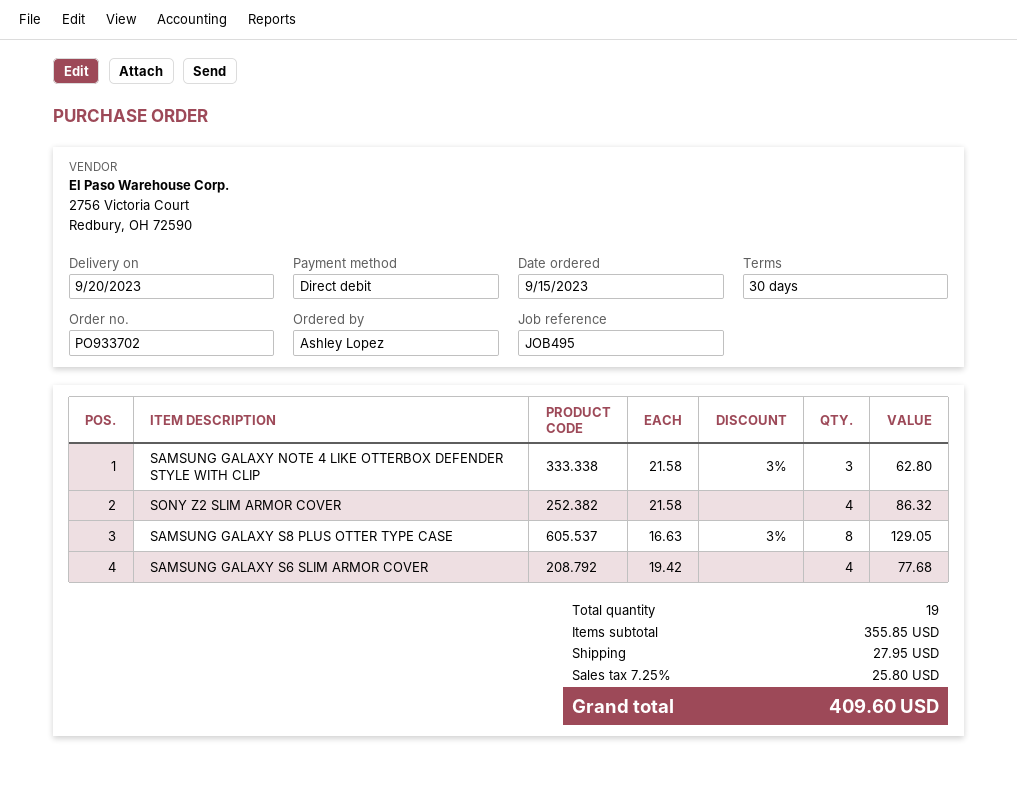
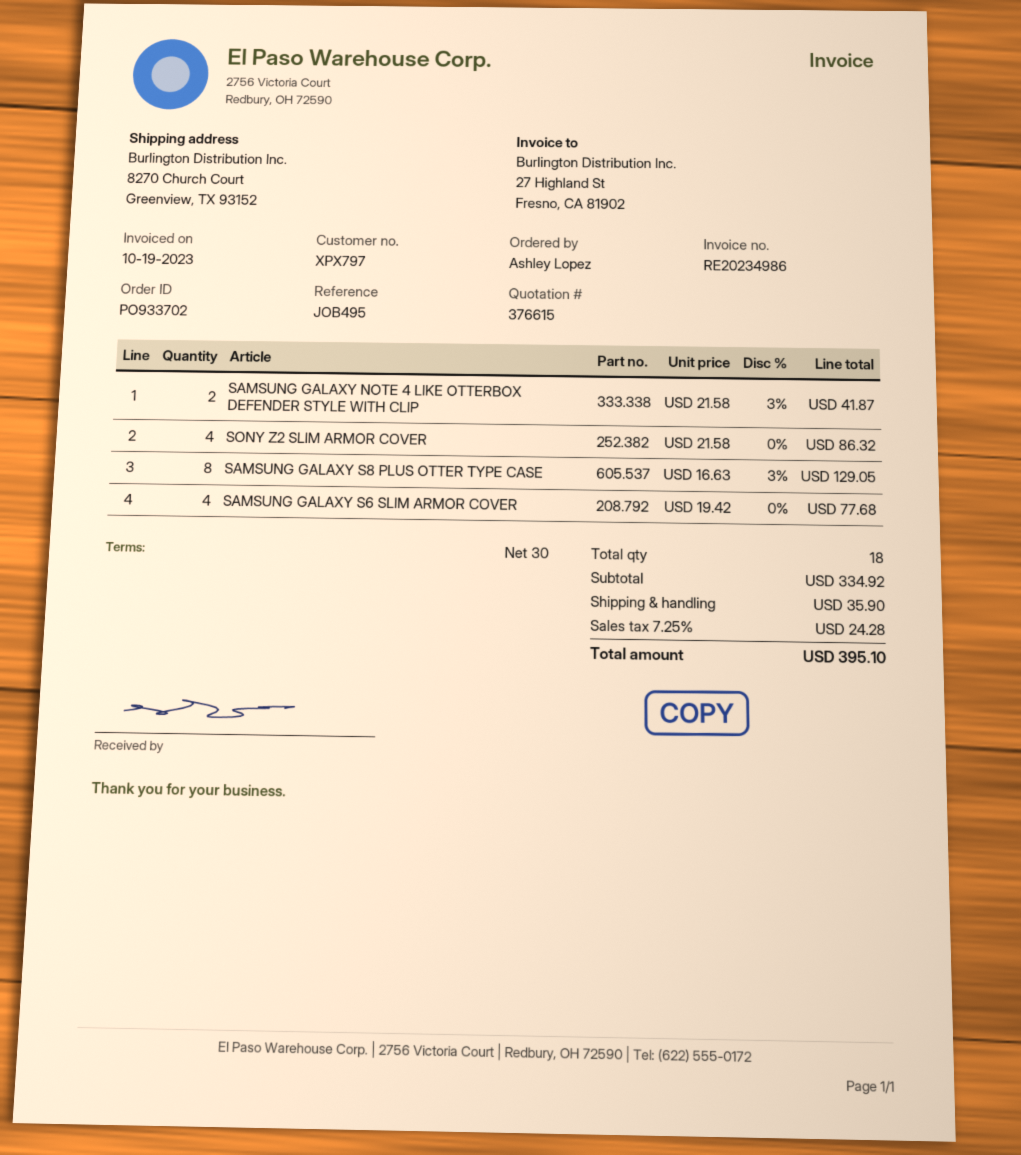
SAMSUNG GALAXY NOTE 4 LIKE OTTERBOX DEFENDER STYLE WITH CLIP: 3 x 21.58 - 3% = 62.80 -> 2 x 21.58 - 3% = 41.87
total quantity: 19 -> 18
subtotal: 355.85 -> 334.92
shipping: 27.95 -> 35.90
tax: 7.25% = 25.80 -> 7.25% = 24.28
total: 409.60 -> 395.10

